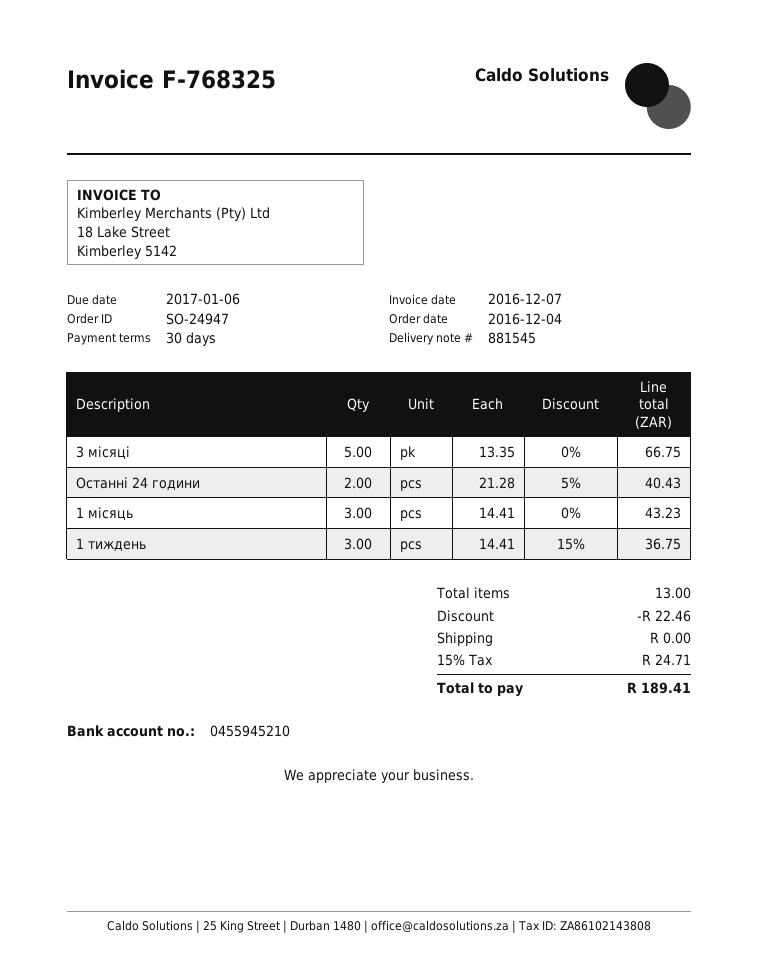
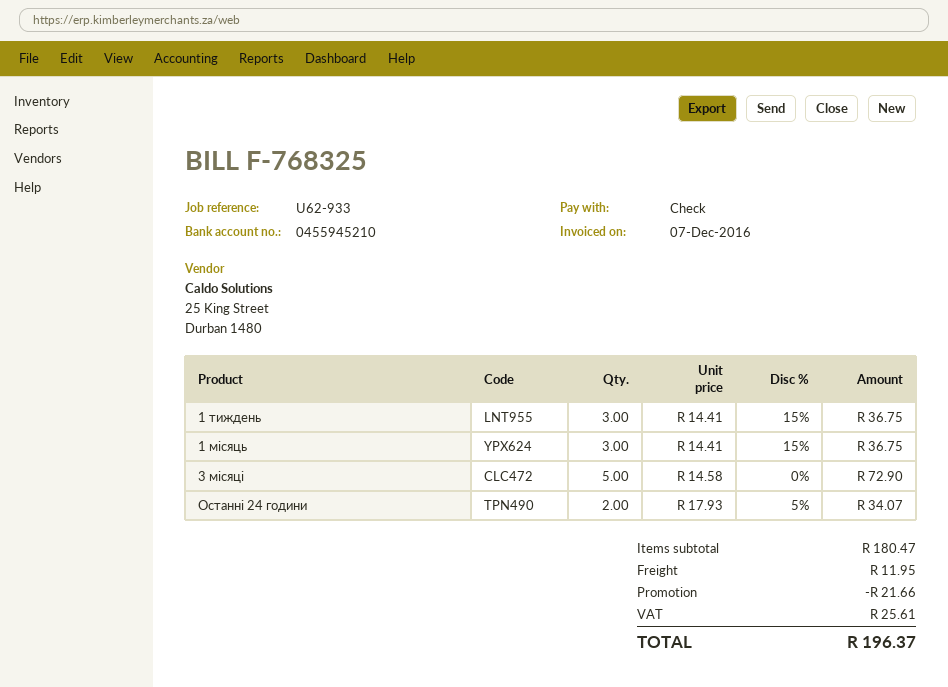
3 місяці: 5 x 13.35 = 66.75 -> 5 x 14.58 = 72.90
Останні 24 години: 2 x 21.28 - 5% = 40.43 -> 2 x 17.93 - 5% = 34.07
1 місяць: 3 x 14.41 = 43.23 -> 3 x 14.41 - 15% = 36.75
discount: 22.46 -> 21.66
shipping: 0.00 -> 11.95
tax: 24.71 -> 25.61
total: 189.41 -> 196.37

